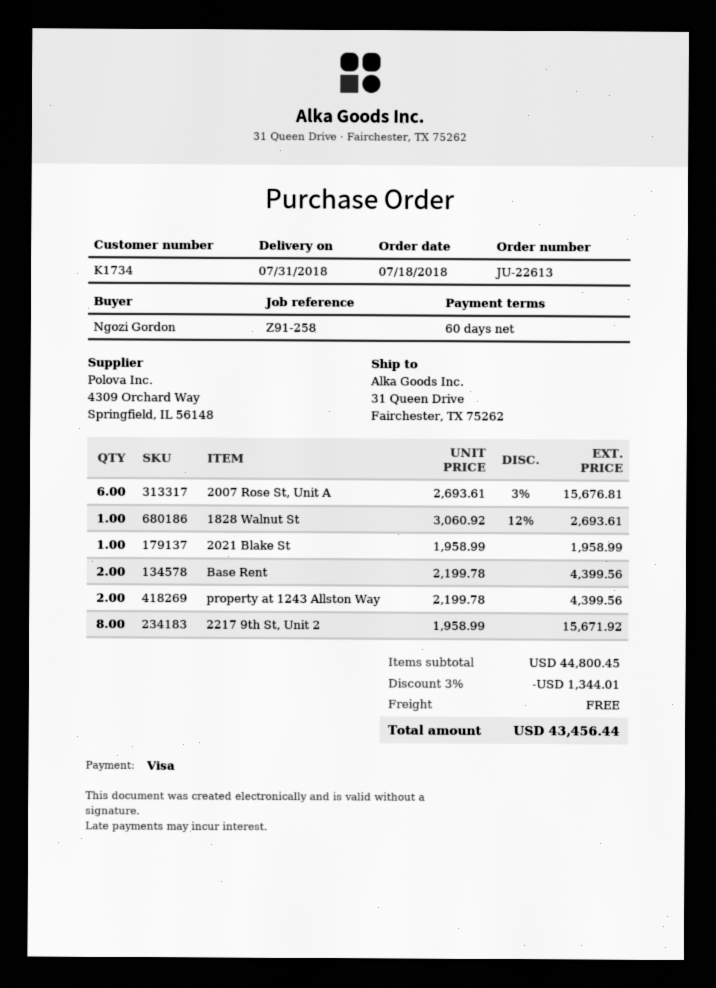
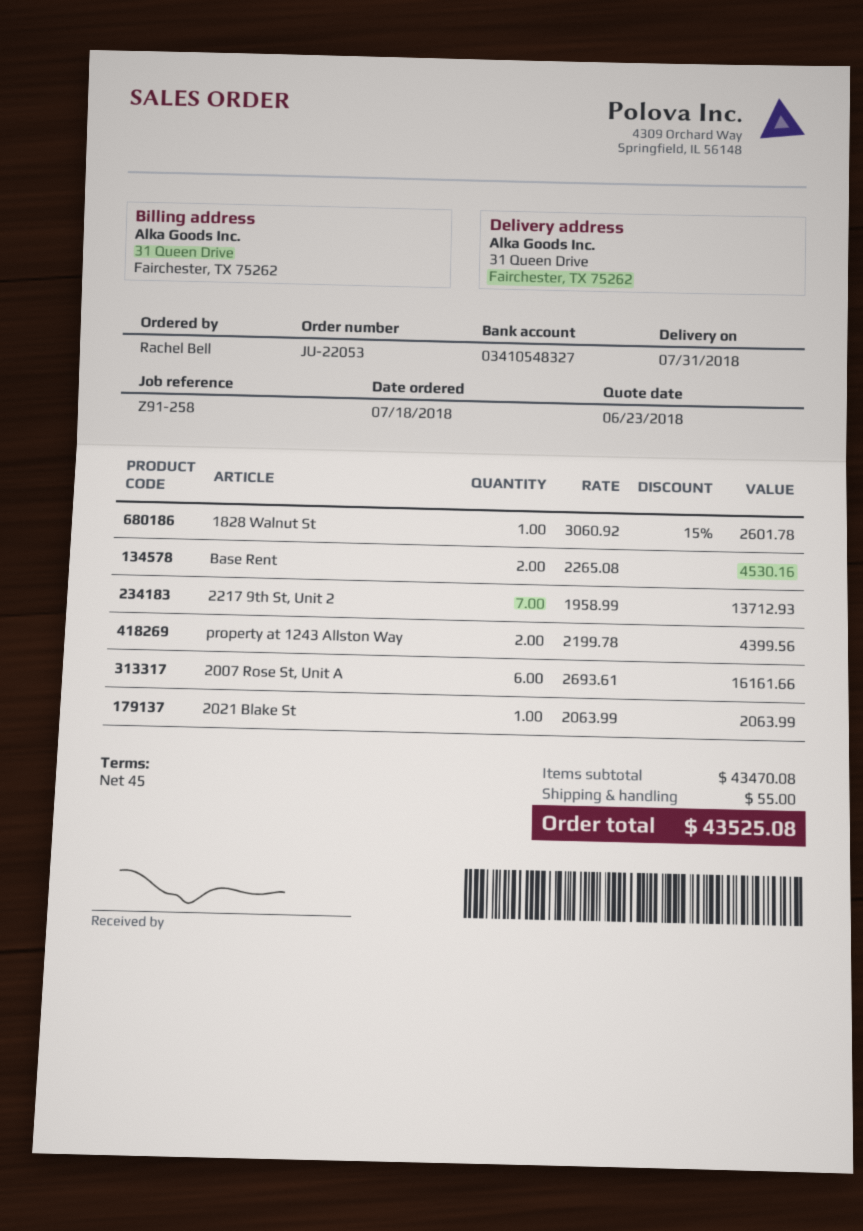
order number: JU-22613 -> JU-22053
payment terms: 60 days -> 45 days
ordered by: Ngozi Gordon -> Rachel Bell
2007 Rose St, Unit A: 6 x 2693.61 - 3% = 15676.81 -> 6 x 2693.61 = 16161.66
1828 Walnut St: 1 x 3060.92 - 12% = 2693.61 -> 1 x 3060.92 - 15% = 2601.78
2021 Blake St: 1 x 1958.99 = 1958.99 -> 1 x 2063.99 = 2063.99
Base Rent: 2 x 2199.78 = 4399.56 -> 2 x 2265.08 = 4530.16
2217 9th St, Unit 2: 8 x 1958.99 = 15671.92 -> 7 x 1958.99 = 13712.93
subtotal: 44800.45 -> 43470.08
discount: 3% = 1344.01 -> none
shipping: 0.00 -> 55.00
total: 43456.44 -> 43525.08

